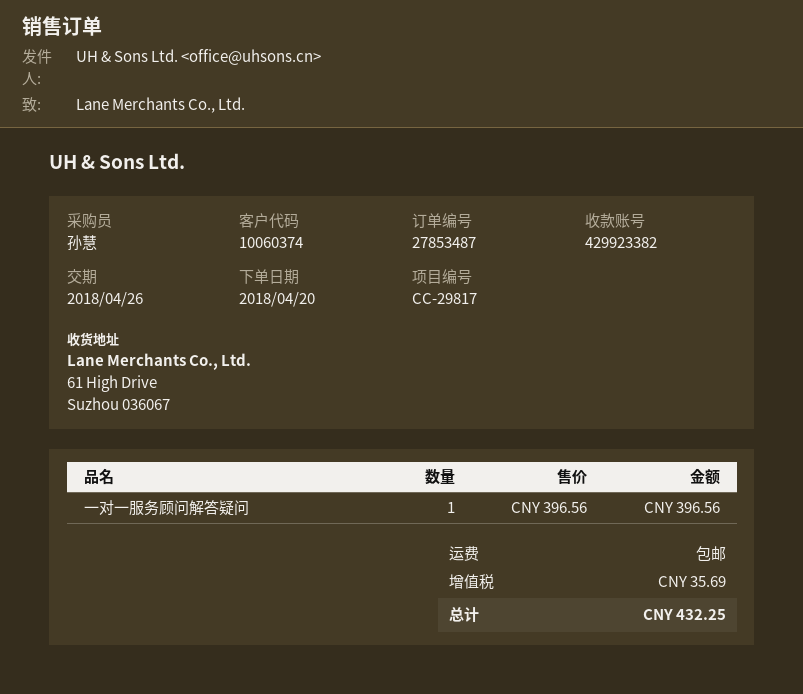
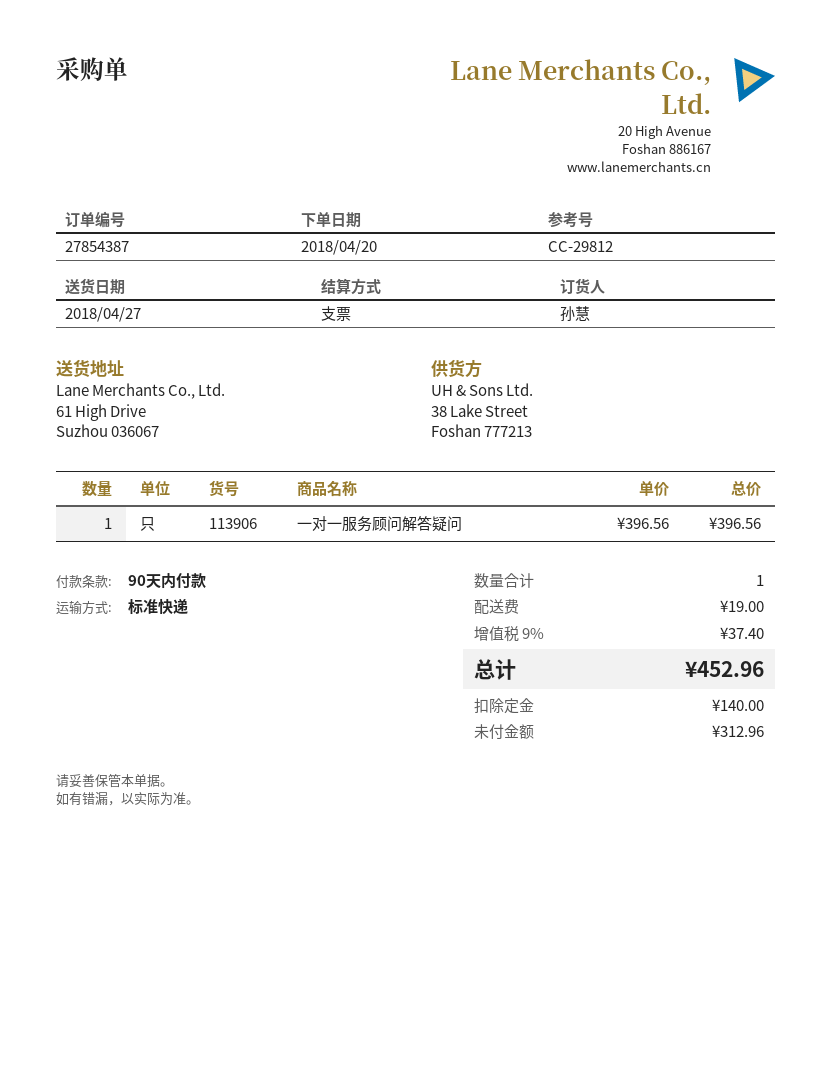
order number: 27853487 -> 27854387
delivery date: 2018-04-26 -> 2018-04-27
reference: CC-29817 -> CC-29812
shipping: 0.00 -> 19.00
tax: 35.69 -> 37.40
total: 432.25 -> 452.96

